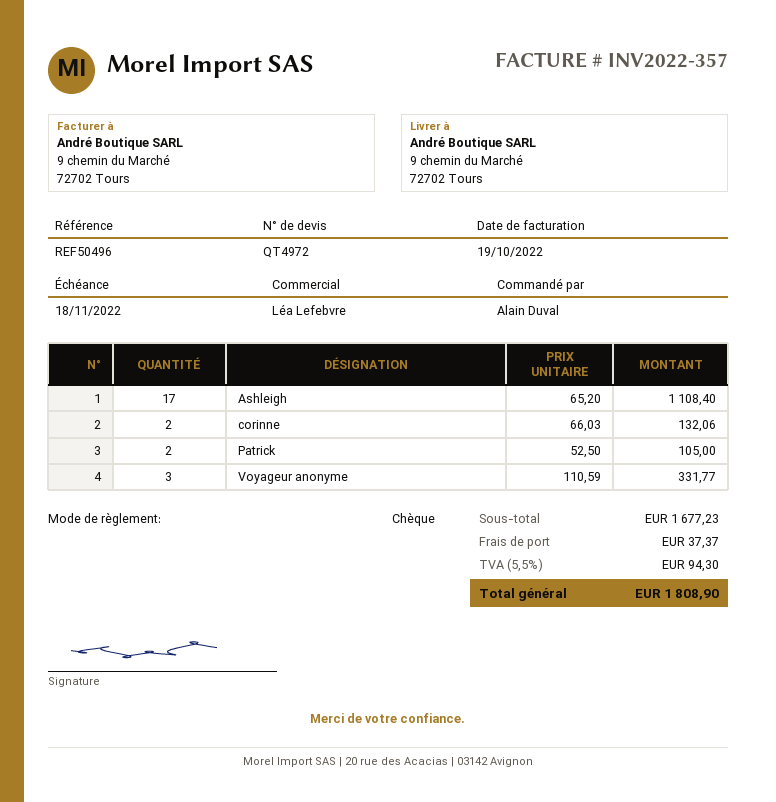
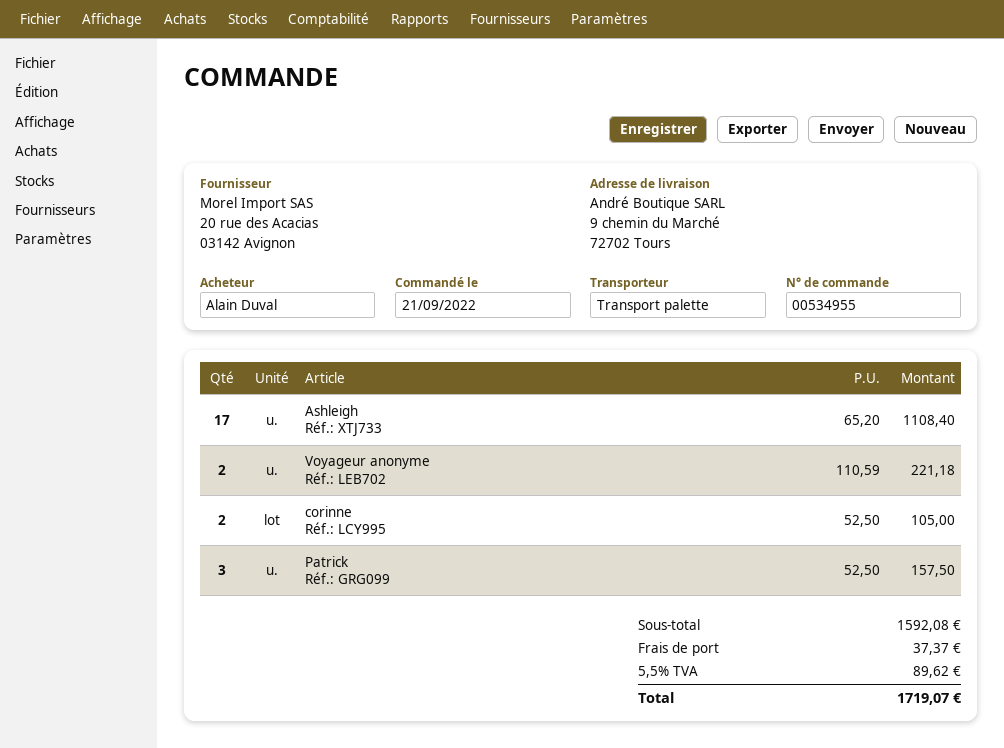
corinne: 2 x 66.03 = 132.06 -> 2 x 52.50 = 105.00
Patrick: 2 x 52.50 = 105.00 -> 3 x 52.50 = 157.50
Voyageur anonyme: 3 x 110.59 = 331.77 -> 2 x 110.59 = 221.18
subtotal: 1677.23 -> 1592.08
tax: 5.5% = 94.30 -> 5.5% = 89.62
total: 1808.90 -> 1719.07

